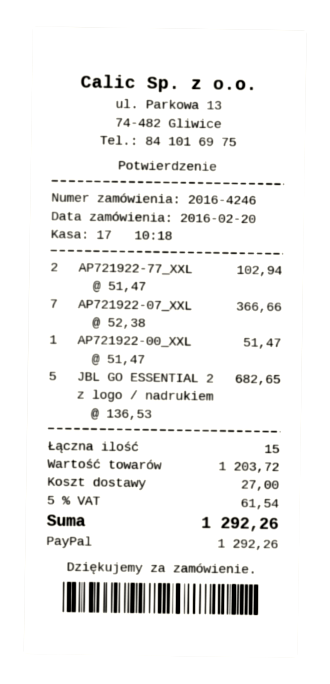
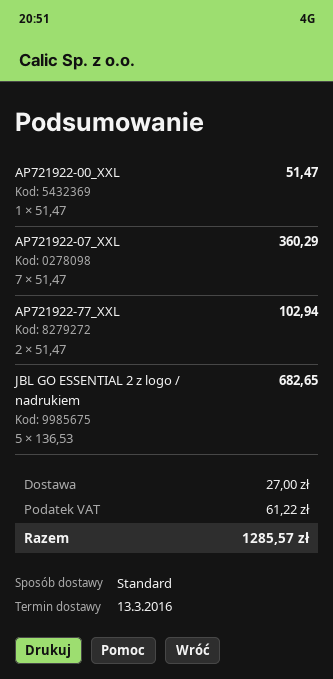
AP721922-07_XXL: 7 x 52.38 = 366.66 -> 7 x 51.47 = 360.29
tax: 61.54 -> 61.22
total: 1292.26 -> 1285.57

